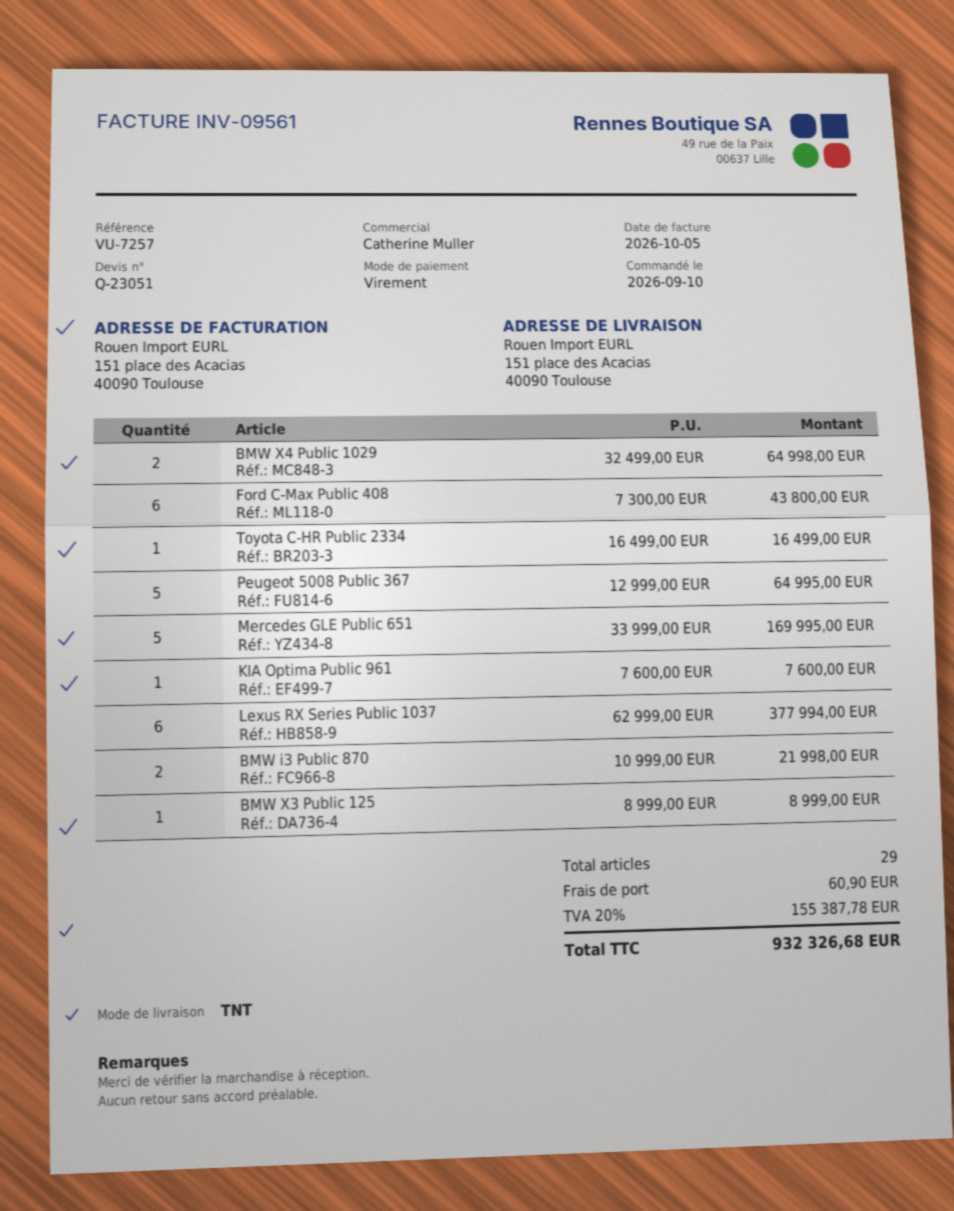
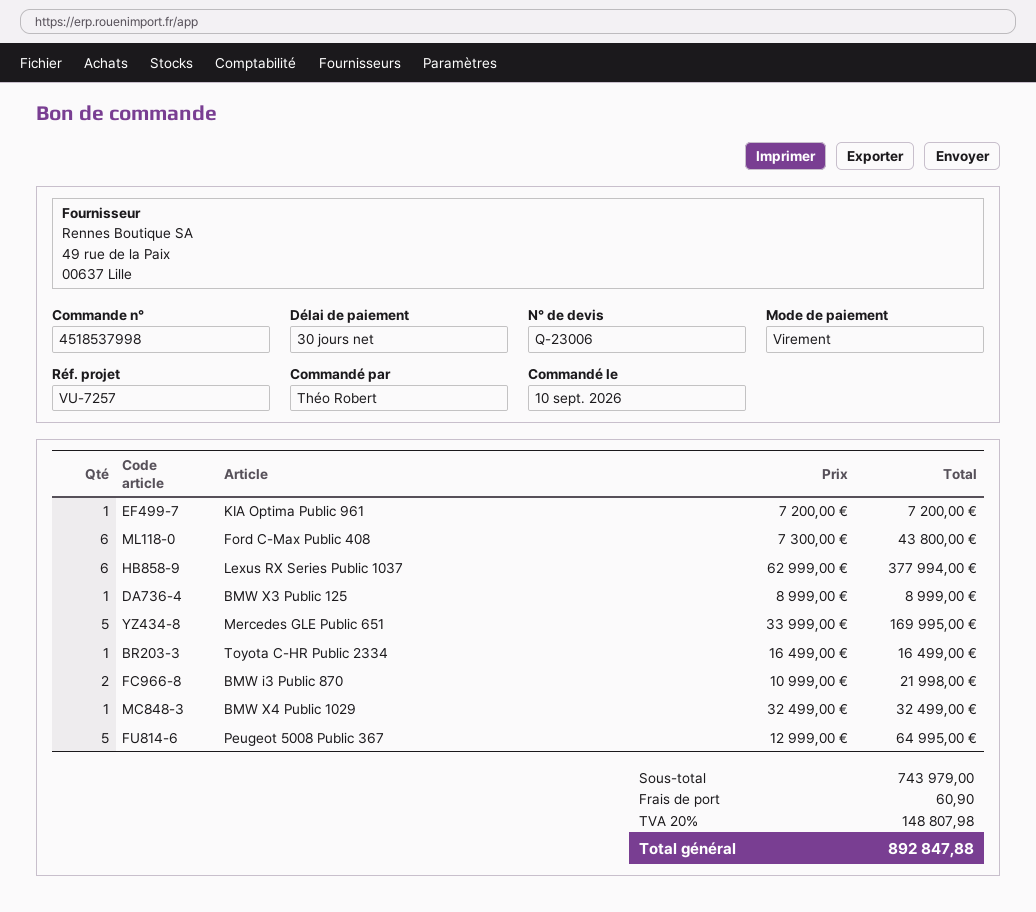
quote number: Q-23051 -> Q-23006
BMW X4 Public 1029: 2 x 32499.00 = 64998.00 -> 1 x 32499.00 = 32499.00
KIA Optima Public 961: 1 x 7600.00 = 7600.00 -> 1 x 7200.00 = 7200.00
tax: 20% = 155387.78 -> 20% = 148807.98
total: 932326.68 -> 892847.88

